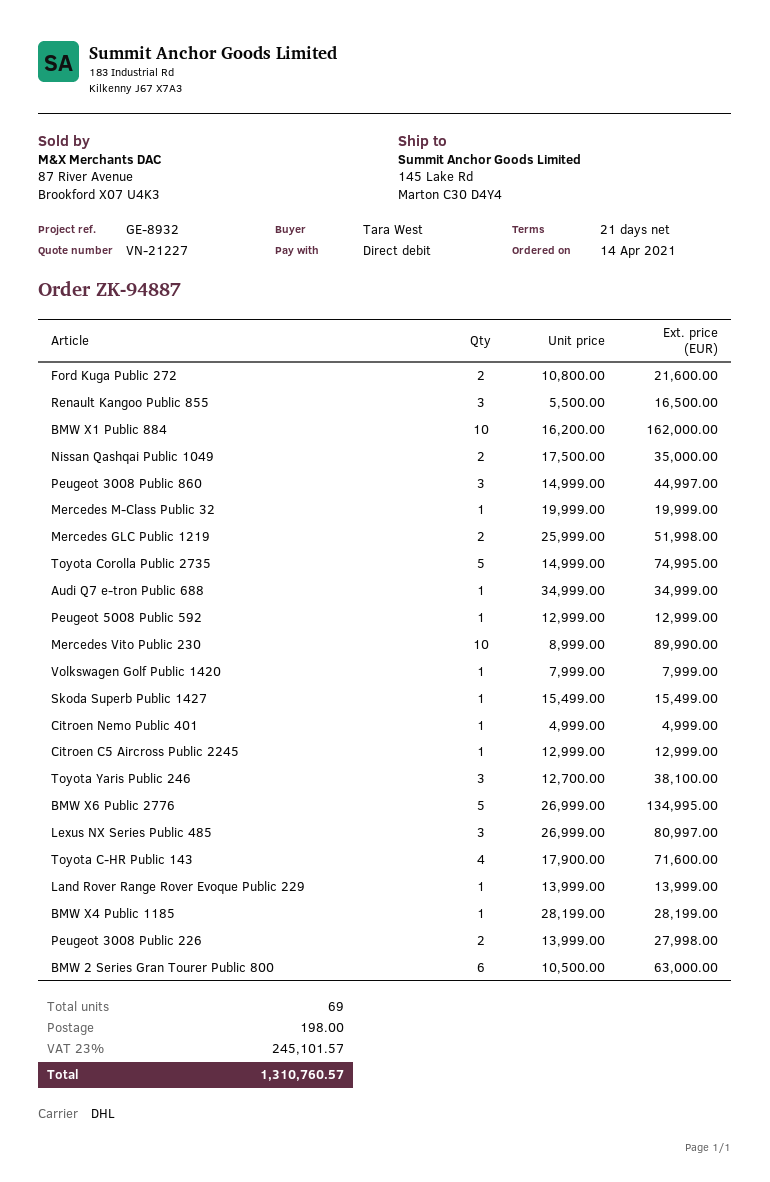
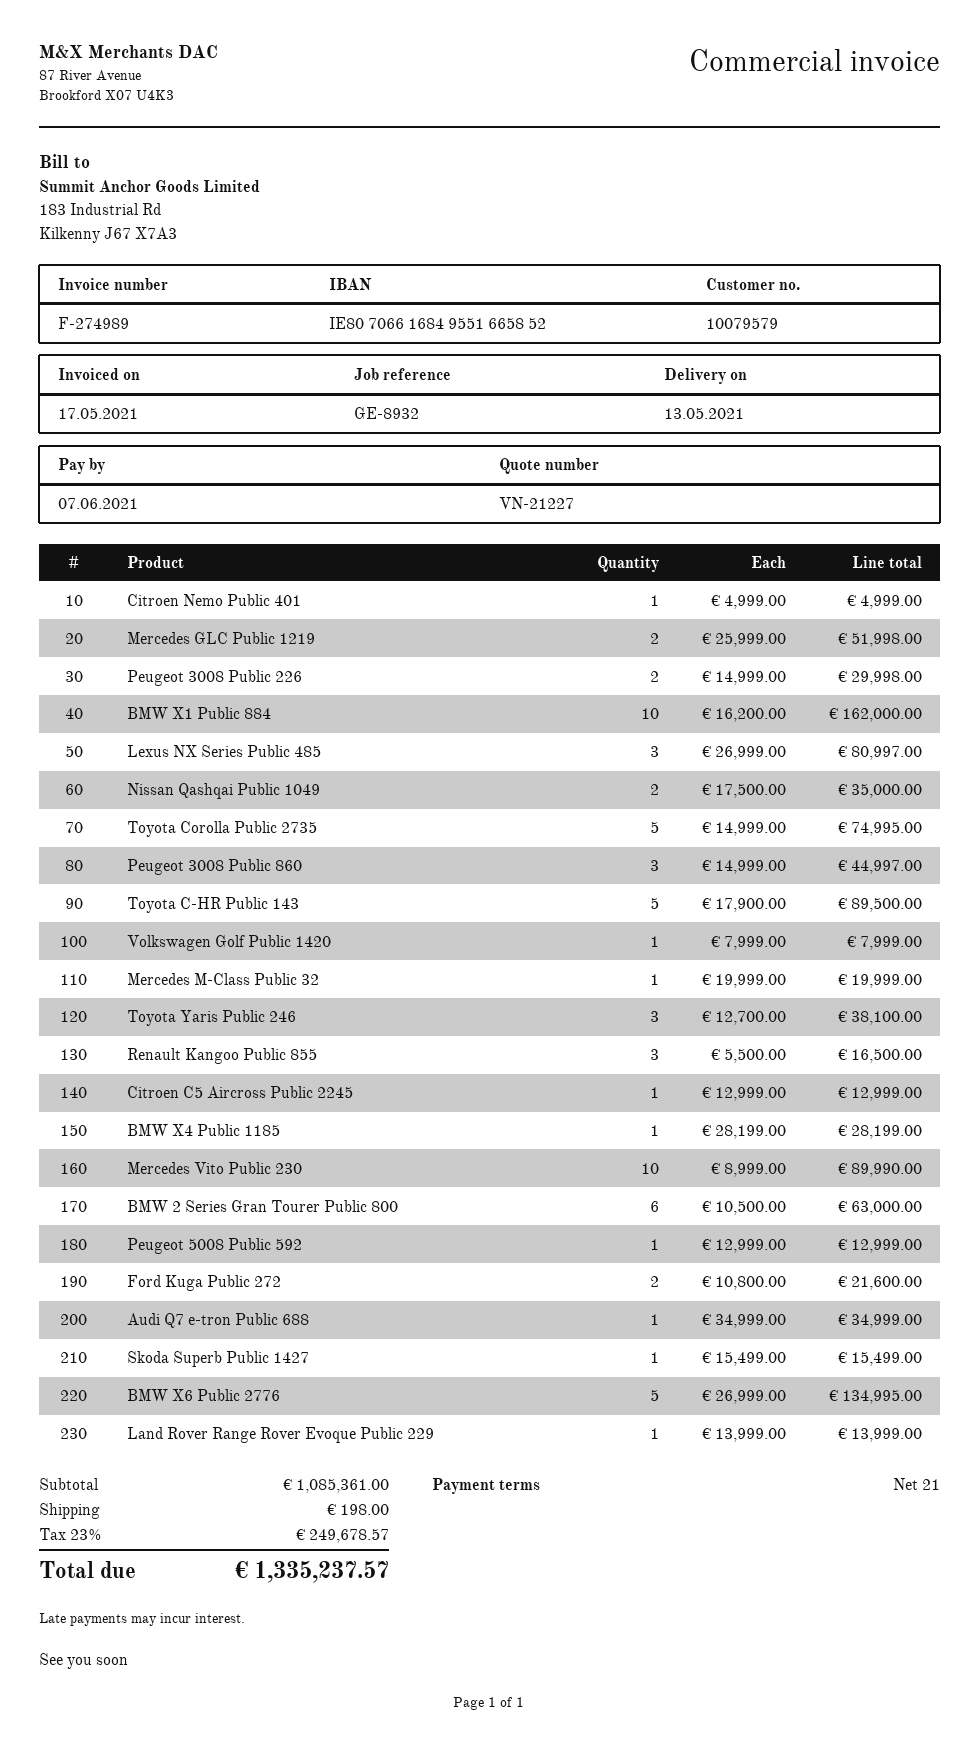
Toyota C-HR Public 143: 4 x 17900.00 = 71600.00 -> 5 x 17900.00 = 89500.00
Peugeot 3008 Public 226: 2 x 13999.00 = 27998.00 -> 2 x 14999.00 = 29998.00
tax: 23% = 245101.57 -> 23% = 249678.57
total: 1310760.57 -> 1335237.57

